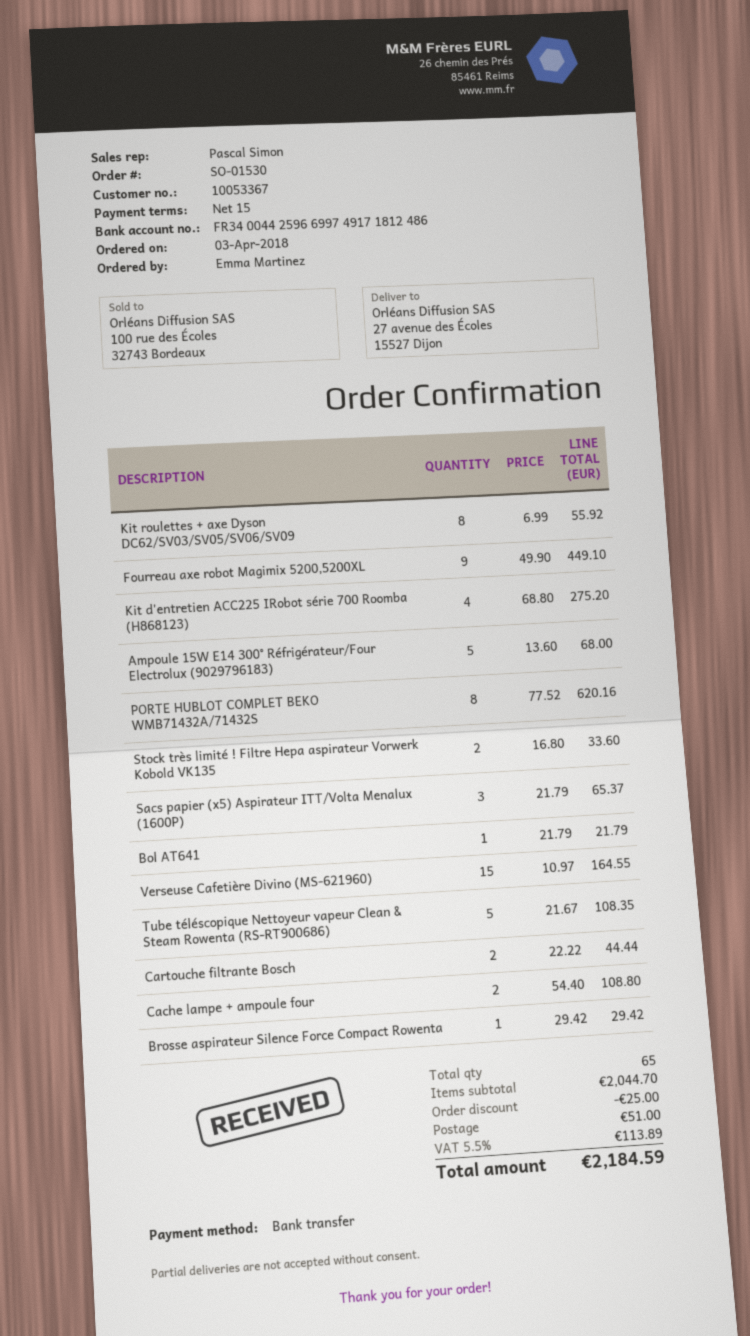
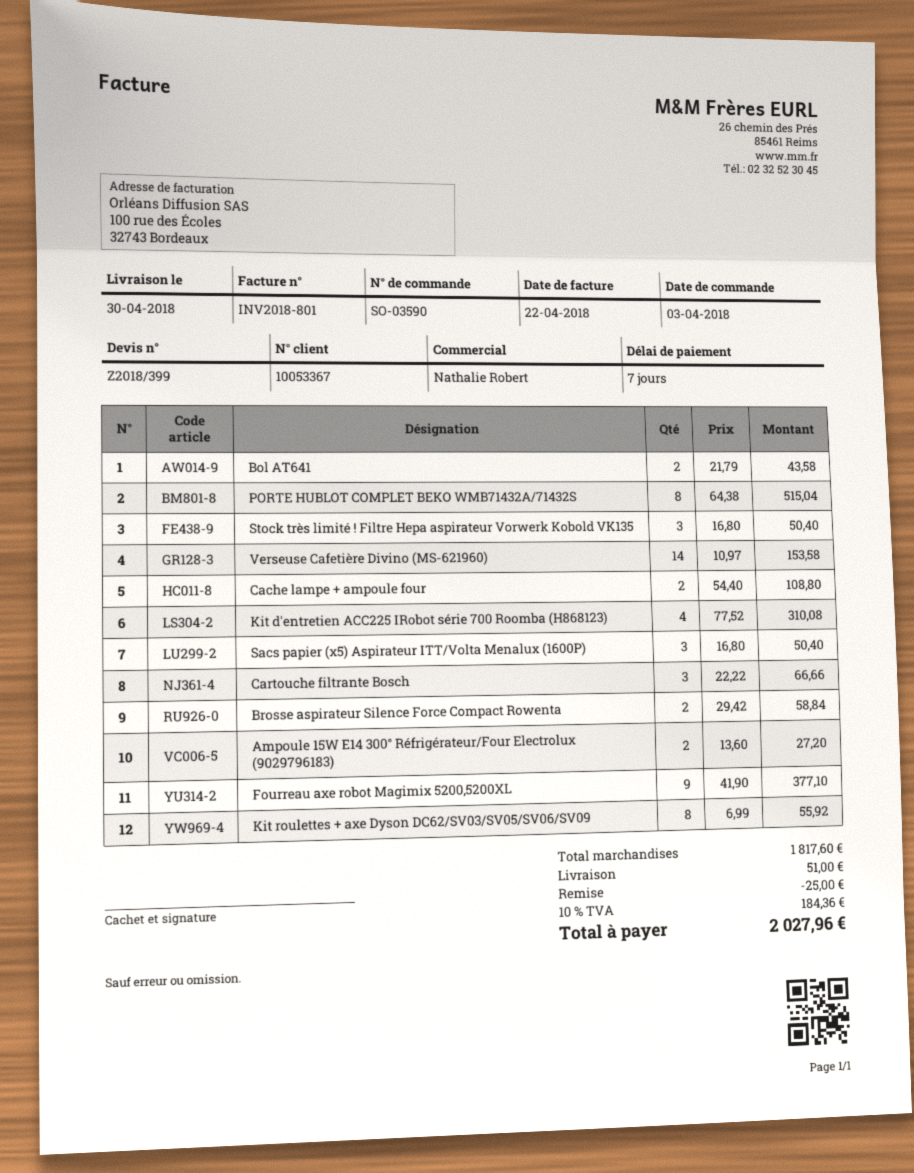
order number: SO-01530 -> SO-03590
payment terms: 15 days -> 7 days
sales rep: Pascal Simon -> Nathalie Robert
Fourreau axe robot Magimix 5200,5200XL: 9 x 49.90 = 449.10 -> 9 x 41.90 = 377.10
Kit d'entretien ACC225 IRobot série 700 Roomba (H868123): 4 x 68.80 = 275.20 -> 4 x 77.52 = 310.08
Ampoule 15W E14 300° Réfrigérateur/Four Electrolux (9029796183): 5 x 13.60 = 68.00 -> 2 x 13.60 = 27.20
PORTE HUBLOT COMPLET BEKO WMB71432A/71432S: 8 x 77.52 = 620.16 -> 8 x 64.38 = 515.04
Stock très limité ! Filtre Hepa aspirateur Vorwerk Kobold VK135: 2 x 16.80 = 33.60 -> 3 x 16.80 = 50.40
Sacs papier (x5) Aspirateur ITT/Volta Menalux (1600P): 3 x 21.79 = 65.37 -> 3 x 16.80 = 50.40
Bol AT641: 1 x 21.79 = 21.79 -> 2 x 21.79 = 43.58
Verseuse Cafetière Divino (MS-621960): 15 x 10.97 = 164.55 -> 14 x 10.97 = 153.58
Tube téléscopique Nettoyeur vapeur Clean & Steam Rowenta (RS-RT900686): 5 x 21.67 = 108.35 -> none
Cartouche filtrante Bosch: 2 x 22.22 = 44.44 -> 3 x 22.22 = 66.66
Brosse aspirateur Silence Force Compact Rowenta: 1 x 29.42 = 29.42 -> 2 x 29.42 = 58.84
subtotal: 2044.70 -> 1817.60
tax: 5.5% = 113.89 -> 10% = 184.36
total: 2184.59 -> 2027.96

